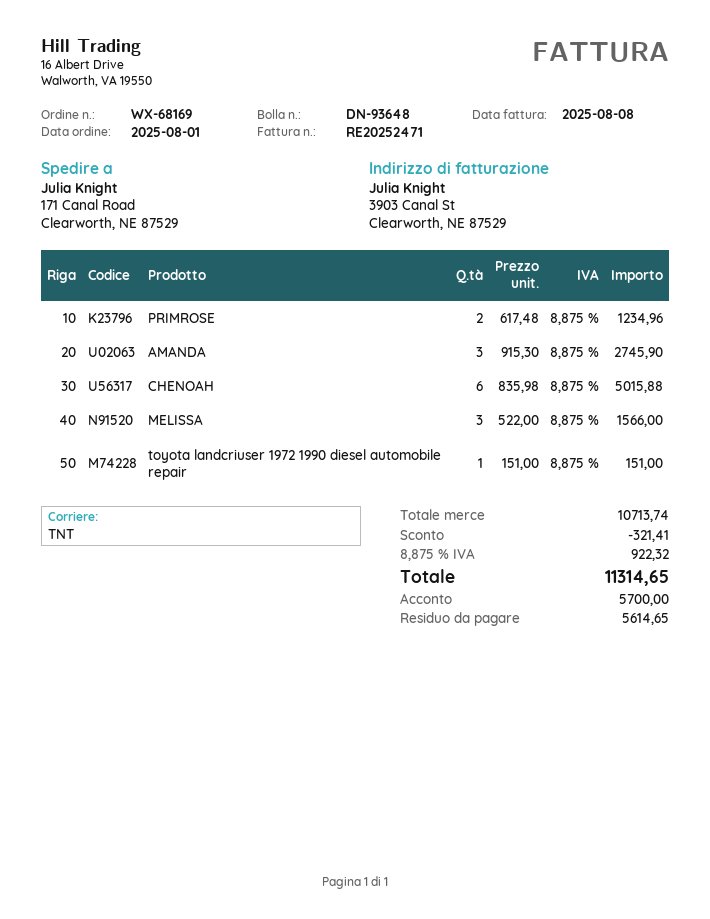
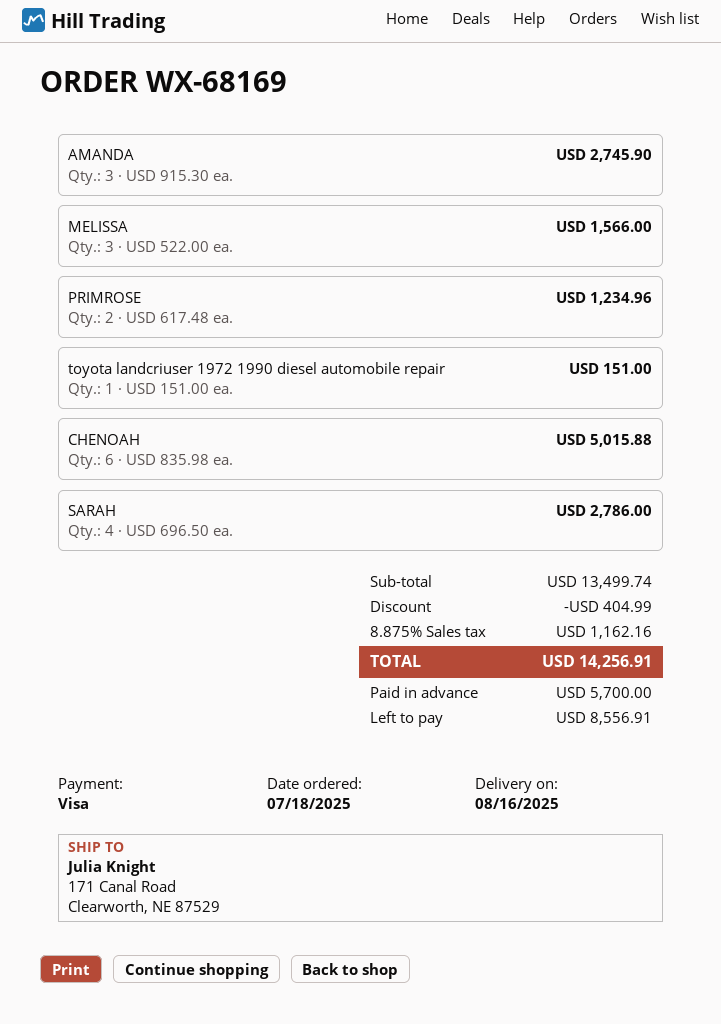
order date: 2025-08-01 -> 2025-07-18
SARAH: none -> 4 x 696.50 = 2786.00
subtotal: 10713.74 -> 13499.74
discount: 321.41 -> 404.99
tax: 8.875% = 922.32 -> 8.875% = 1162.16
total: 11314.65 -> 14256.91
balance: 5614.65 -> 8556.91

